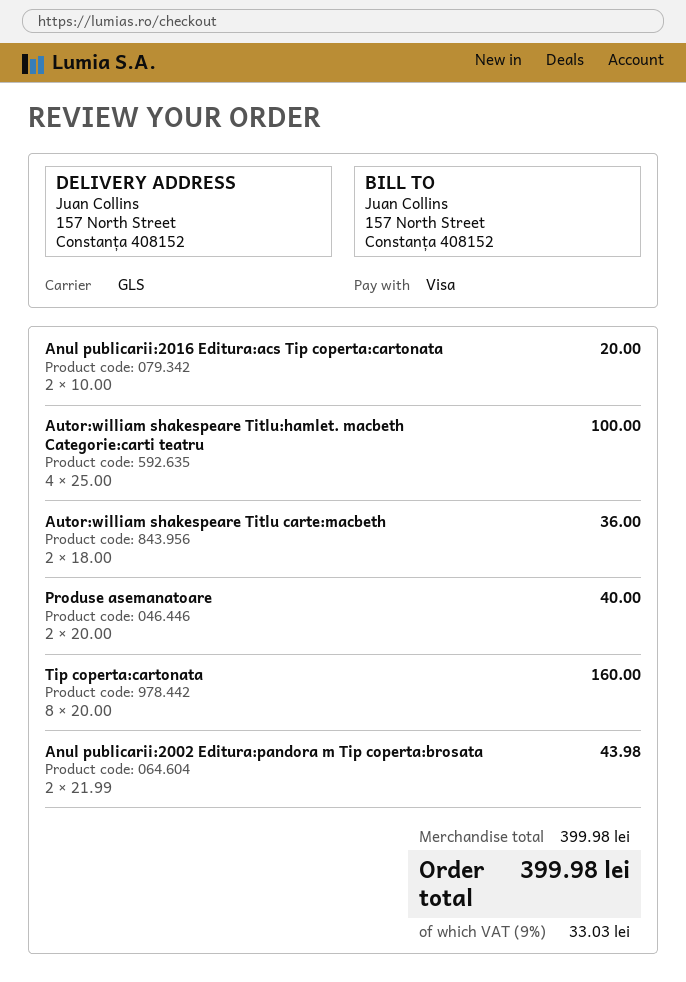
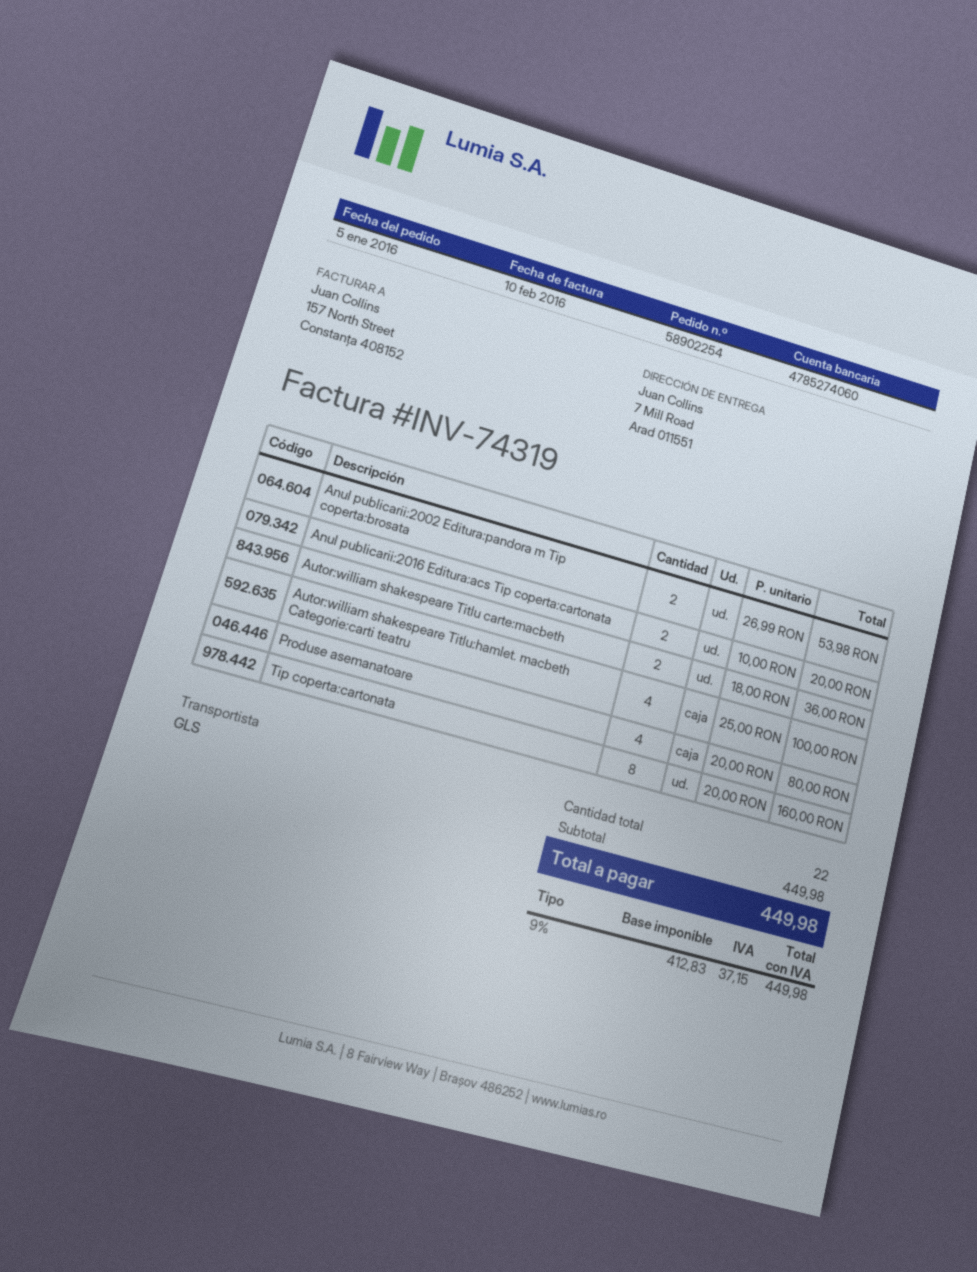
ship to: 157 North Street, Constanța 408152 -> 7 Mill Road, Arad 011551
Produse asemanatoare: 2 x 20.00 = 40.00 -> 4 x 20.00 = 80.00
Anul publicarii:2002 Editura:pandora m Tip coperta:brosata: 2 x 21.99 = 43.98 -> 2 x 26.99 = 53.98
subtotal: 399.98 -> 449.98
tax: 9% = 33.03 -> 9% = 37.15
total: 399.98 -> 449.98

